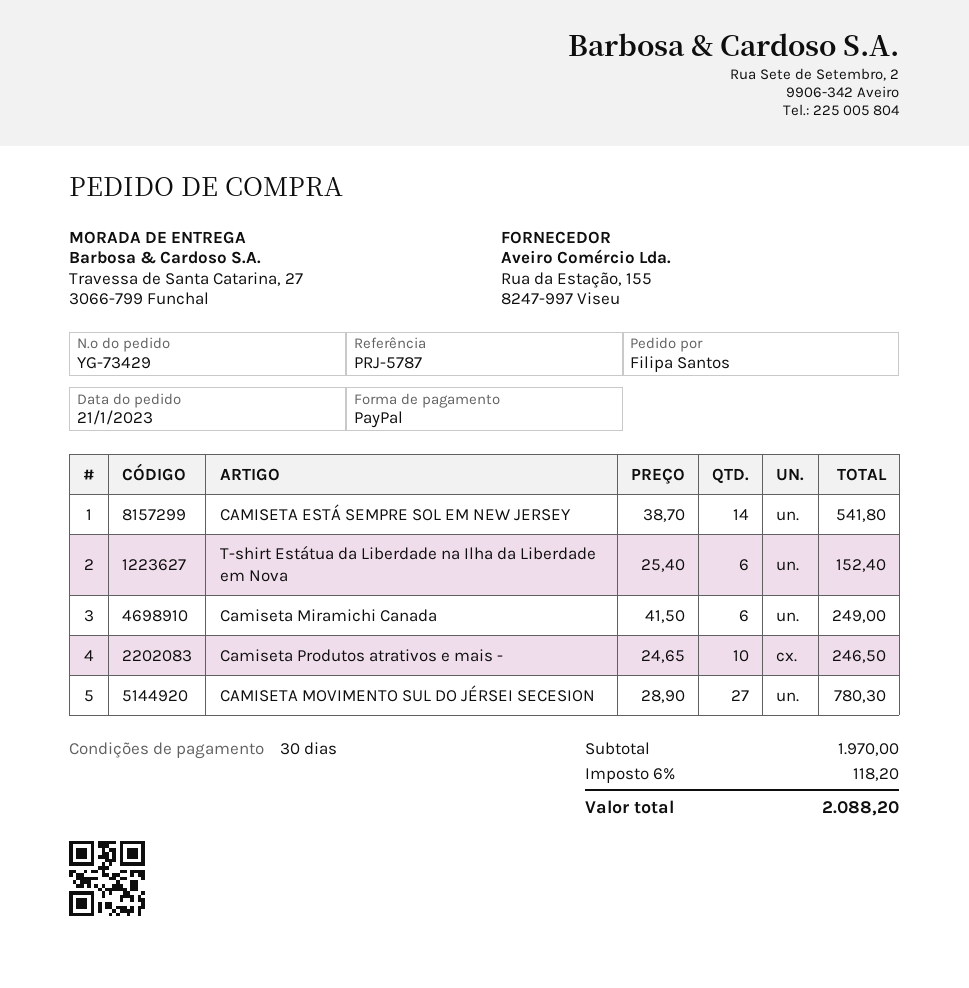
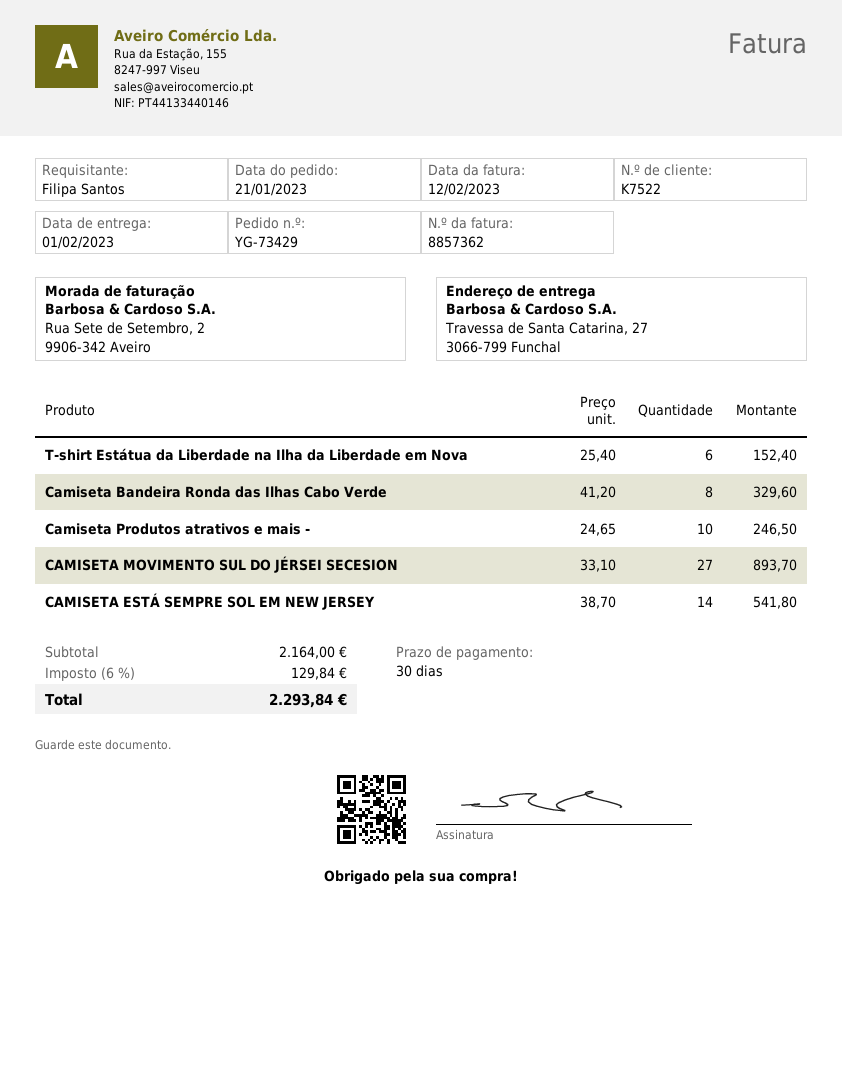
Camiseta Miramichi Canada: 6 x 41.50 = 249.00 -> none
CAMISETA MOVIMENTO SUL DO JÉRSEI SECESION: 27 x 28.90 = 780.30 -> 27 x 33.10 = 893.70
Camiseta Bandeira Ronda das Ilhas Cabo Verde: none -> 8 x 41.20 = 329.60
subtotal: 1970.00 -> 2164.00
tax: 6% = 118.20 -> 6% = 129.84
total: 2088.20 -> 2293.84

